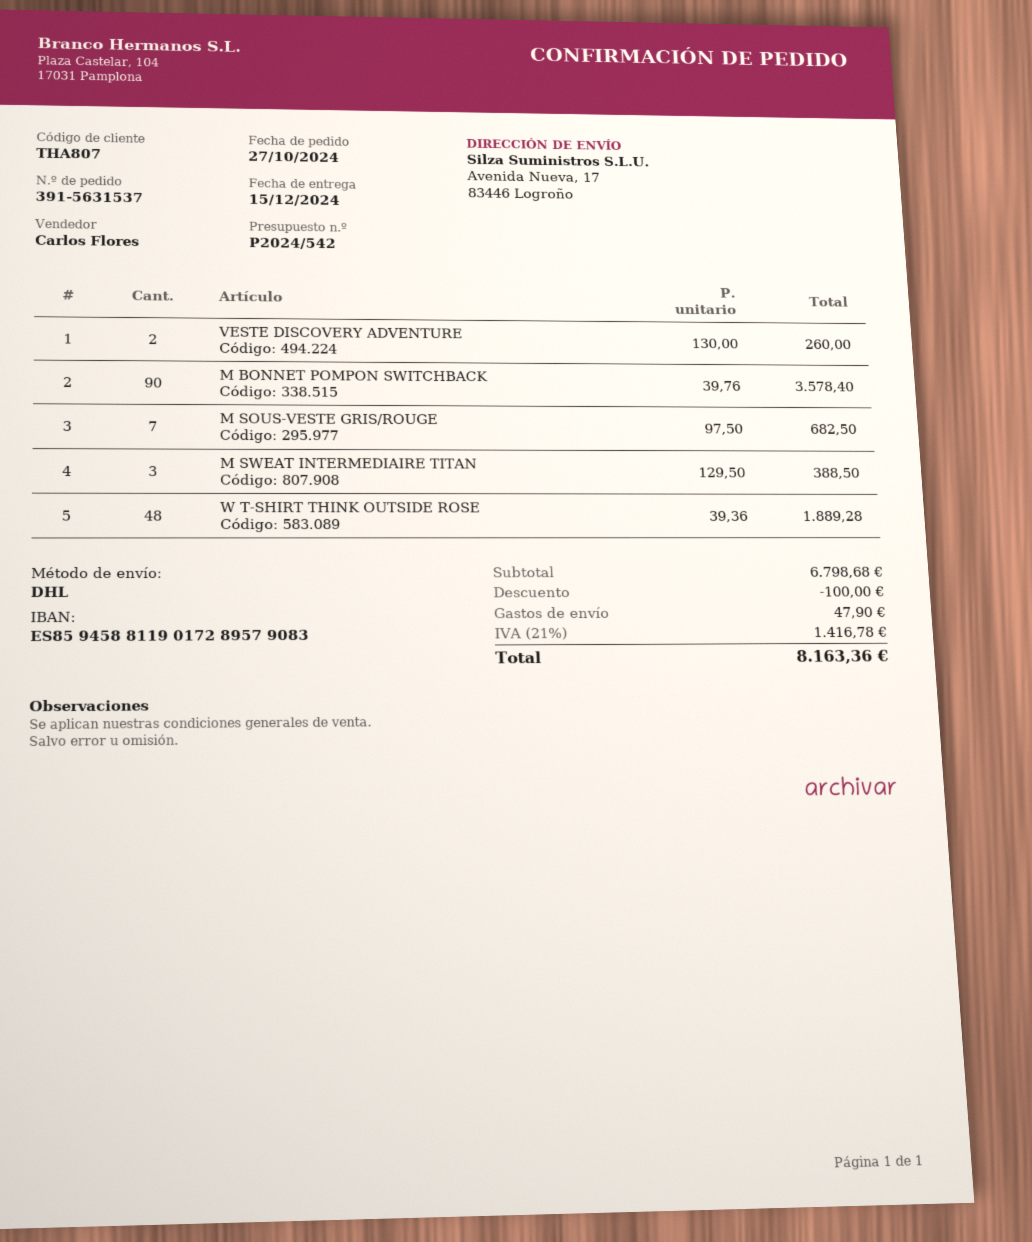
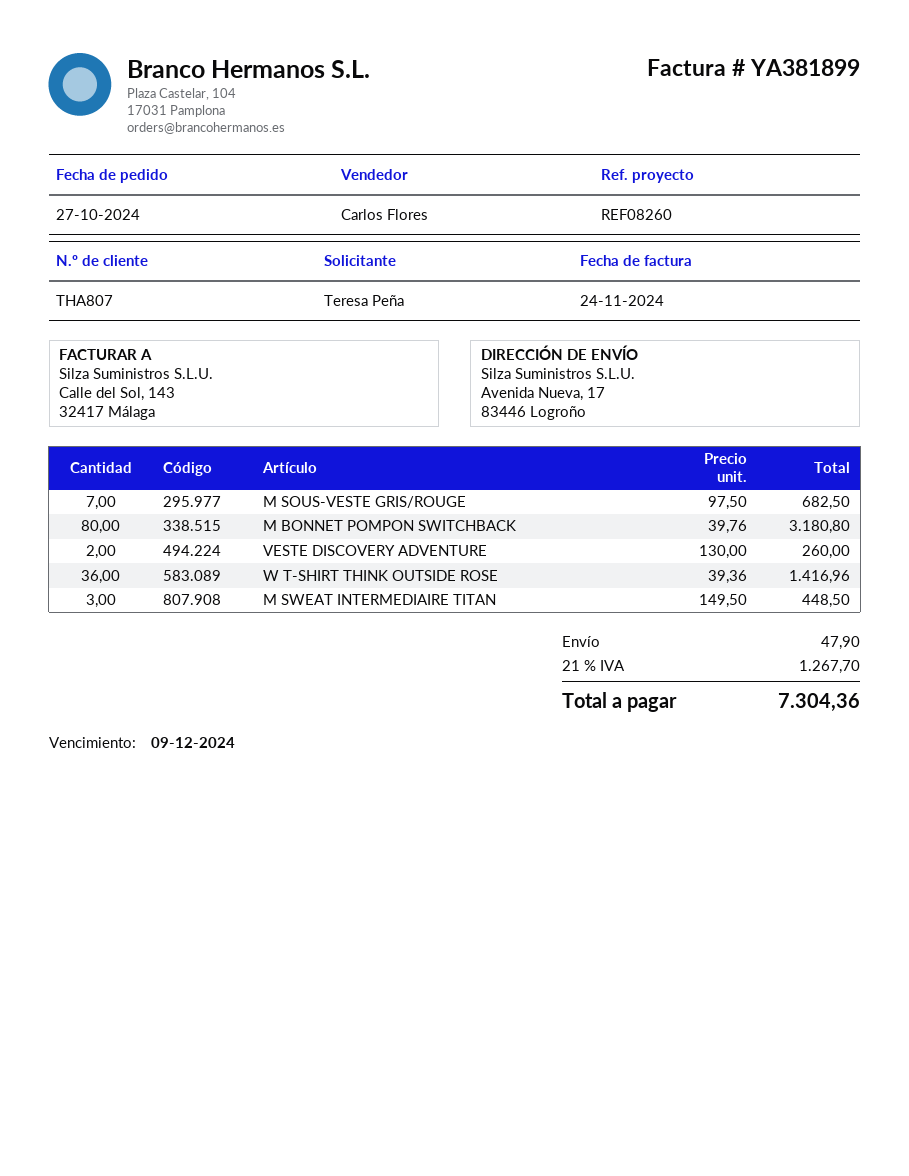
M BONNET POMPON SWITCHBACK: 90 x 39.76 = 3578.40 -> 80 x 39.76 = 3180.80
M SWEAT INTERMEDIAIRE TITAN: 3 x 129.50 = 388.50 -> 3 x 149.50 = 448.50
W T-SHIRT THINK OUTSIDE ROSE: 48 x 39.36 = 1889.28 -> 36 x 39.36 = 1416.96
discount: 100.00 -> none
tax: 21% = 1416.78 -> 21% = 1267.70
total: 8163.36 -> 7304.36

